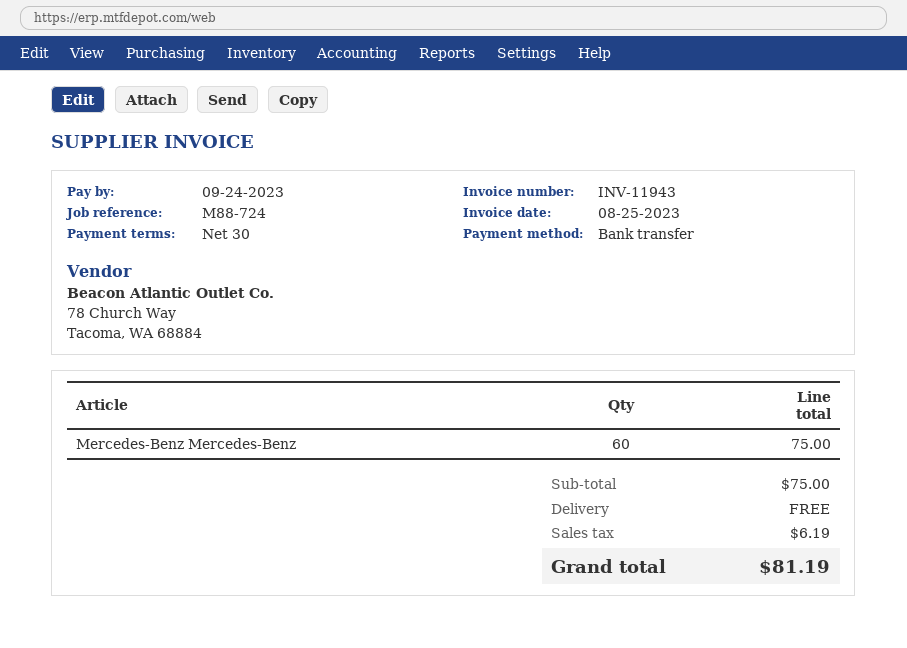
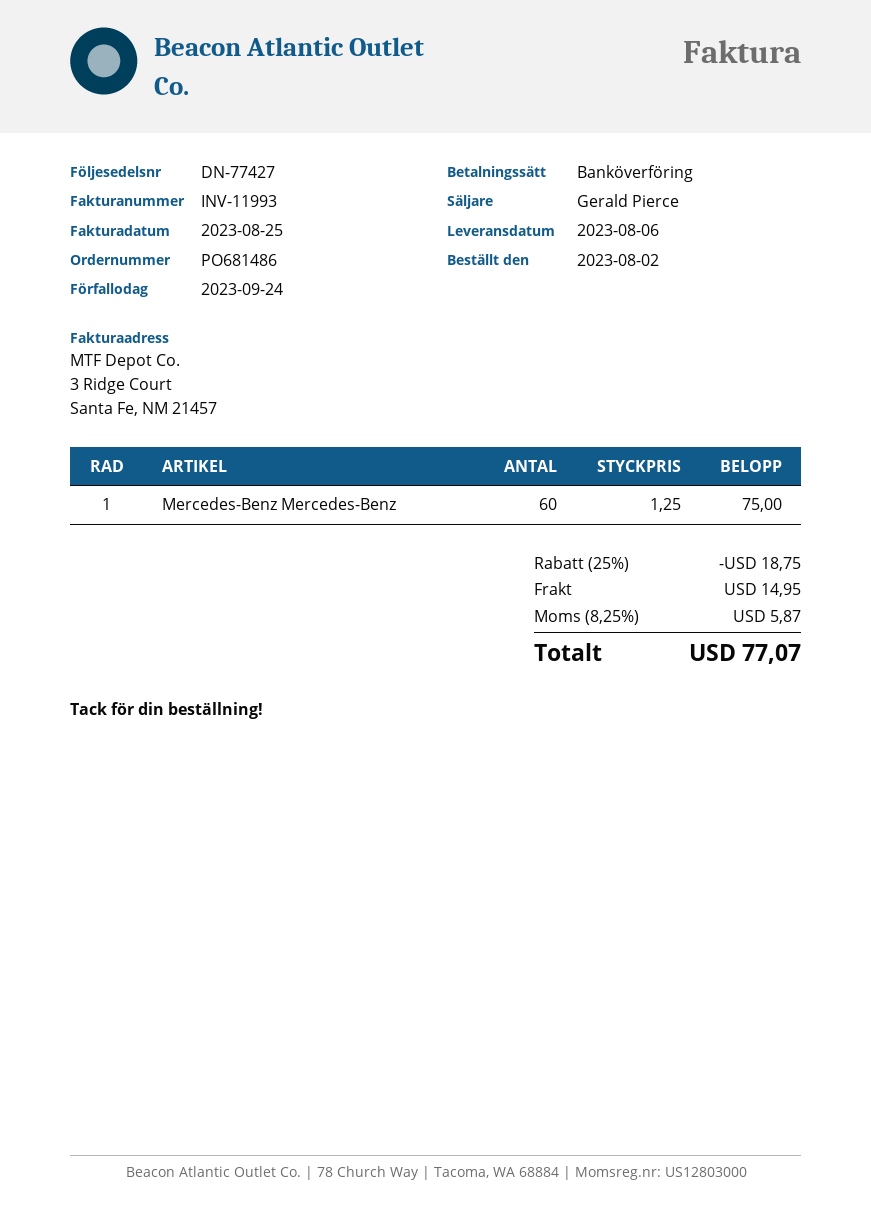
invoice number: INV-11943 -> INV-11993
discount: none -> 25% = 18.75
shipping: 0.00 -> 14.95
tax: 6.19 -> 5.87
total: 81.19 -> 77.07

